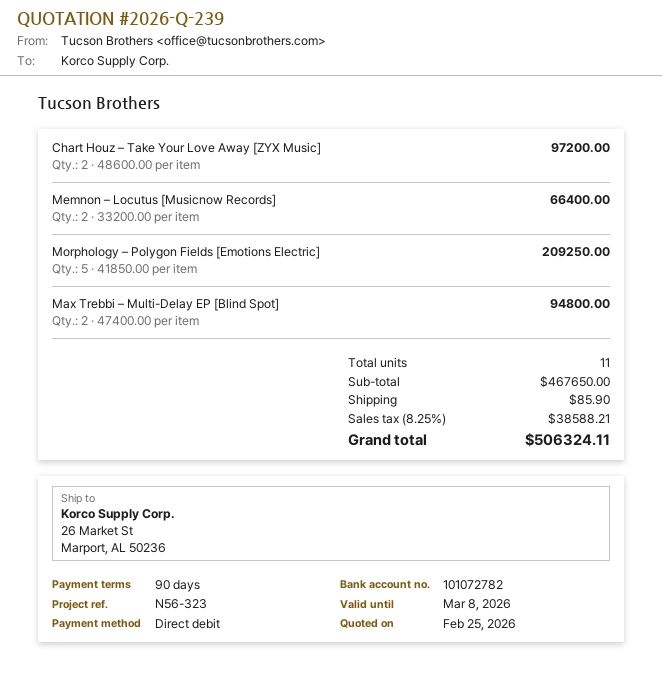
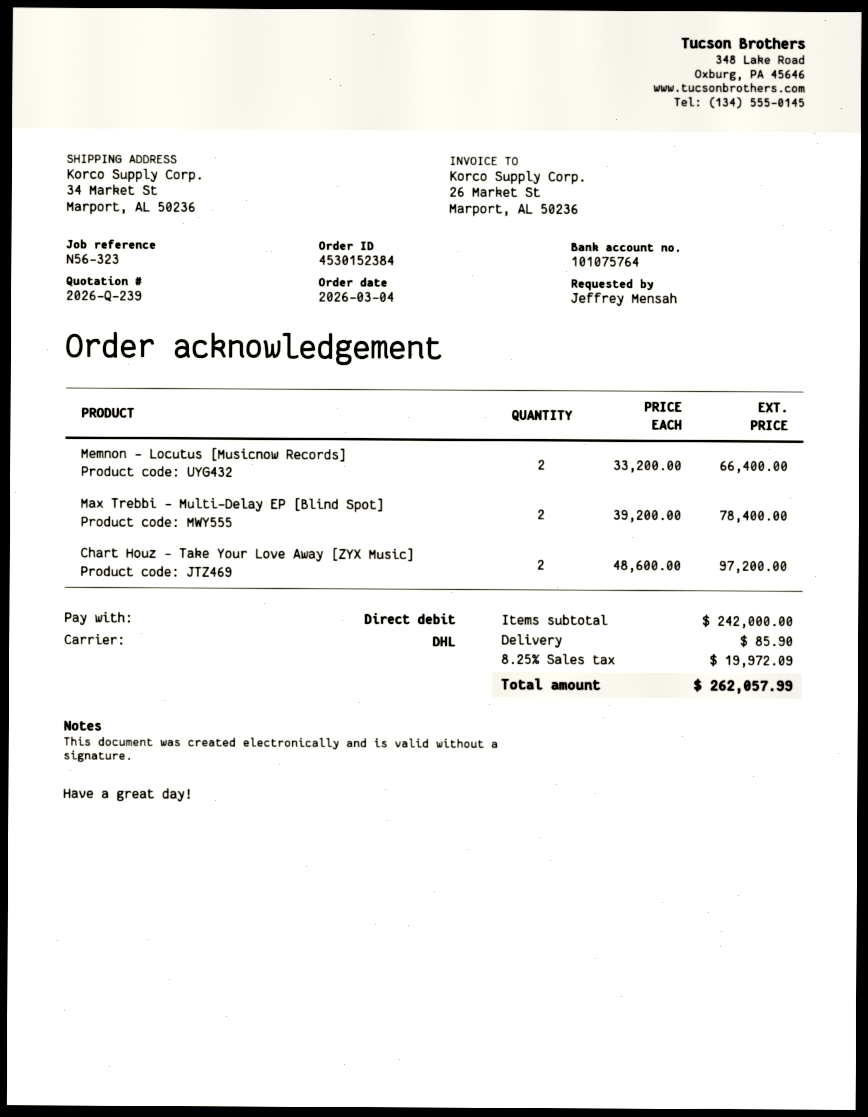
bank account: 101072782 -> 101075764
ship to: 26 Market St, Marport, AL 50236 -> 34 Market St, Marport, AL 50236
Morphology – Polygon Fields [Emotions Electric]: 5 x 41850.00 = 209250.00 -> none
Max Trebbi – Multi-Delay EP [Blind Spot]: 2 x 47400.00 = 94800.00 -> 2 x 39200.00 = 78400.00
subtotal: 467650.00 -> 242000.00
tax: 8.25% = 38588.21 -> 8.25% = 19972.09
total: 506324.11 -> 262057.99

